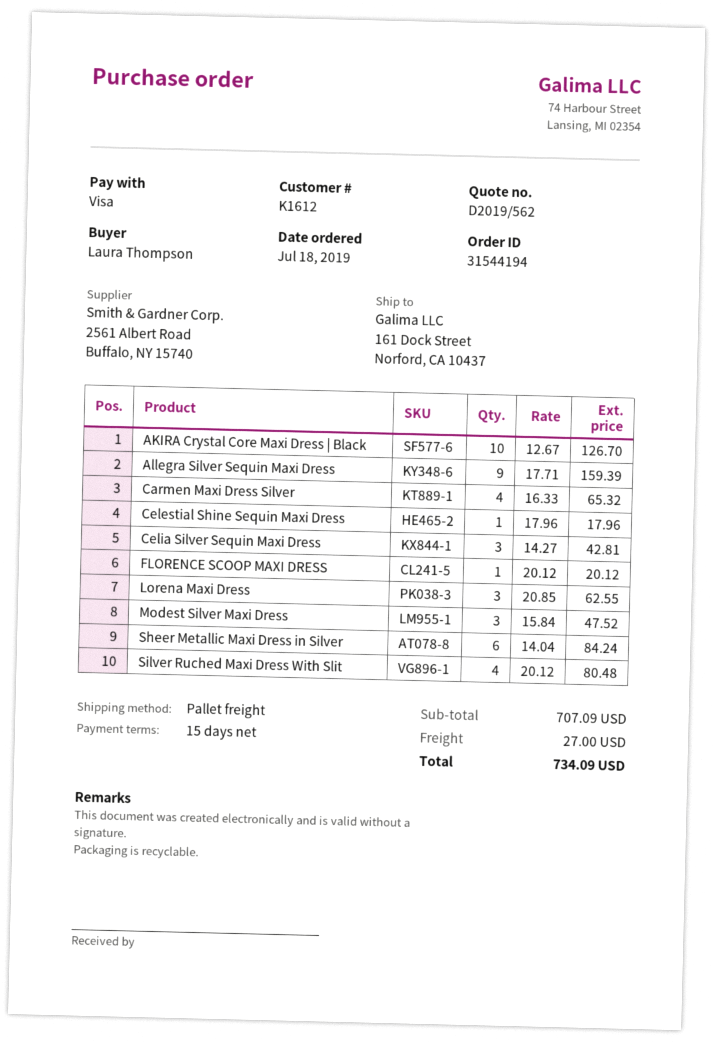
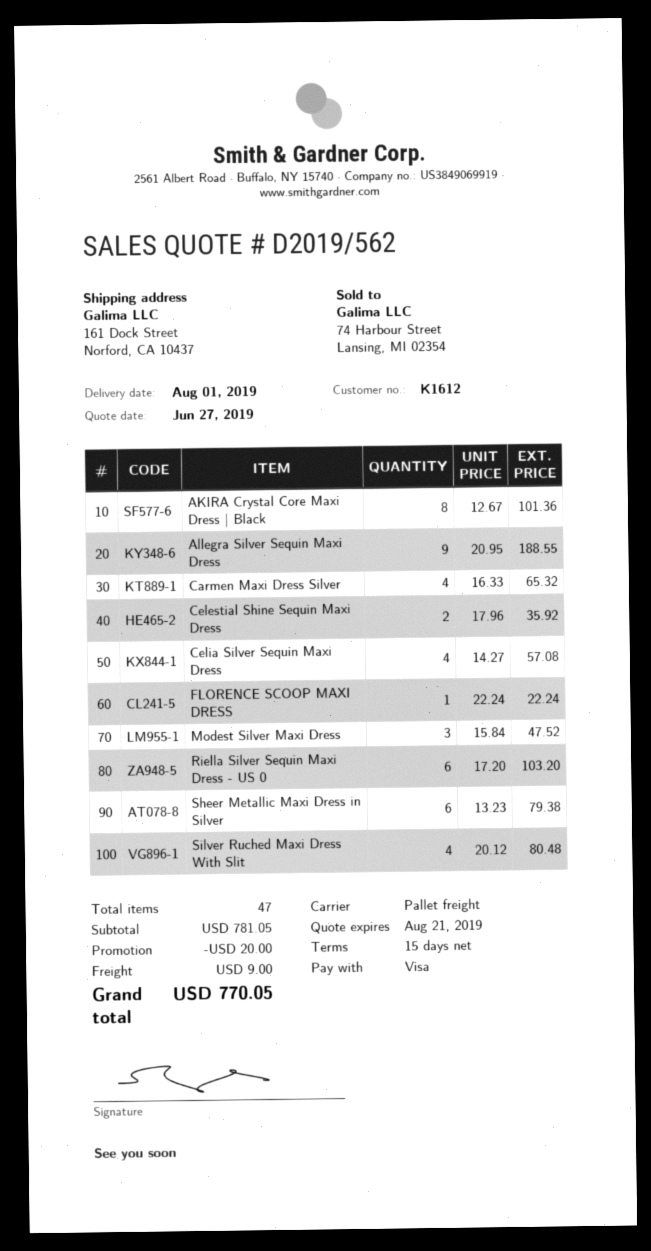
AKIRA Crystal Core Maxi Dress | Black: 10 x 12.67 = 126.70 -> 8 x 12.67 = 101.36
Allegra Silver Sequin Maxi Dress: 9 x 17.71 = 159.39 -> 9 x 20.95 = 188.55
Celestial Shine Sequin Maxi Dress: 1 x 17.96 = 17.96 -> 2 x 17.96 = 35.92
Celia Silver Sequin Maxi Dress: 3 x 14.27 = 42.81 -> 4 x 14.27 = 57.08
FLORENCE SCOOP MAXI DRESS: 1 x 20.12 = 20.12 -> 1 x 22.24 = 22.24
Lorena Maxi Dress: 3 x 20.85 = 62.55 -> none
Sheer Metallic Maxi Dress in Silver: 6 x 14.04 = 84.24 -> 6 x 13.23 = 79.38
Riella Silver Sequin Maxi Dress - US 0: none -> 6 x 17.20 = 103.20
subtotal: 707.09 -> 781.05
discount: none -> 20.00
shipping: 27.00 -> 9.00
total: 734.09 -> 770.05

